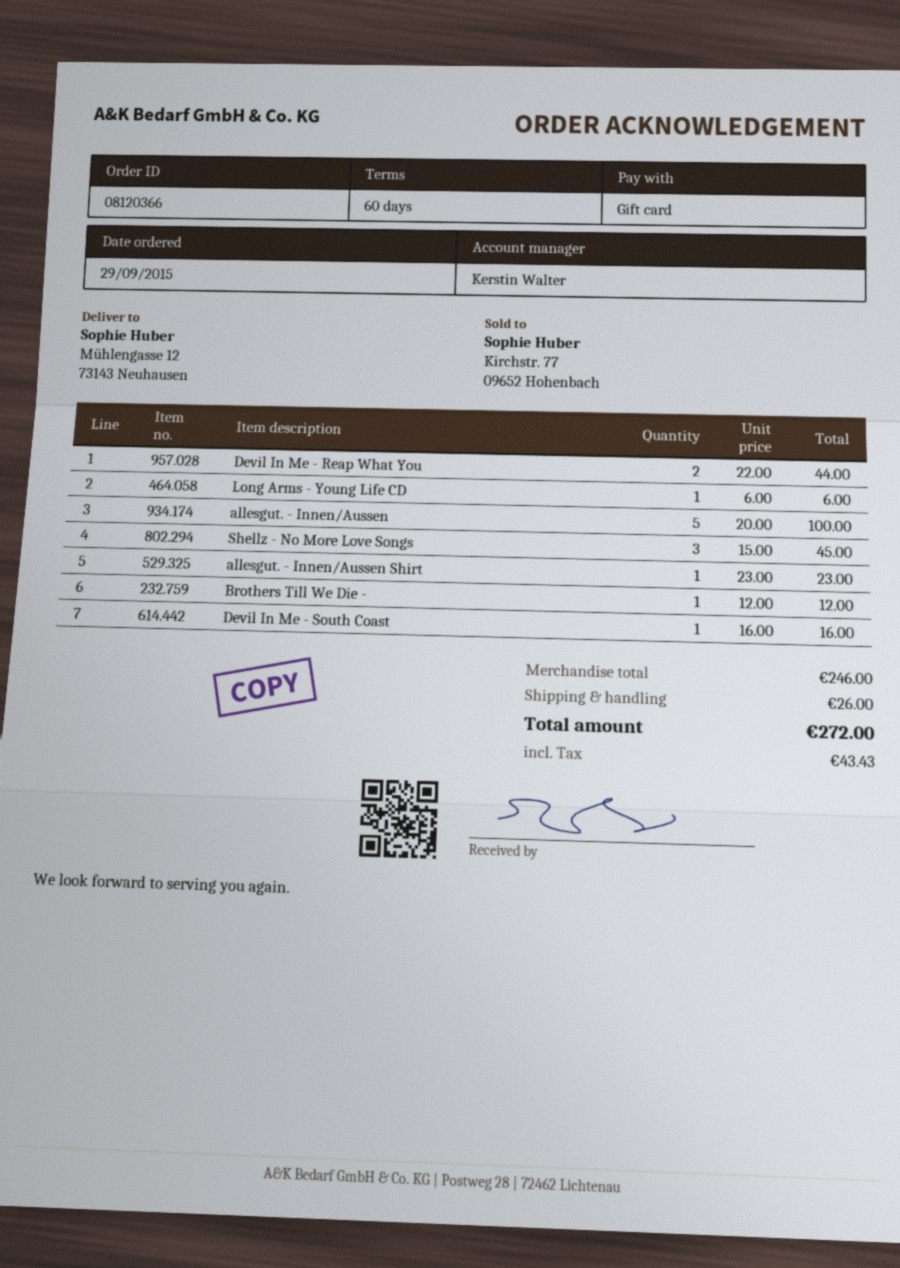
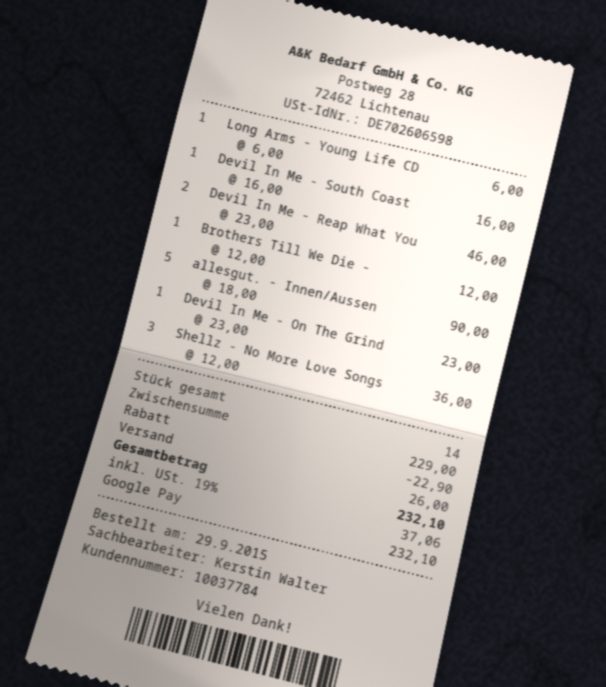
payment method: gift card -> Google Pay
Devil In Me - Reap What You: 2 x 22.00 = 44.00 -> 2 x 23.00 = 46.00
allesgut. - Innen/Aussen: 5 x 20.00 = 100.00 -> 5 x 18.00 = 90.00
Shellz - No More Love Songs: 3 x 15.00 = 45.00 -> 3 x 12.00 = 36.00
allesgut. - Innen/Aussen Shirt: 1 x 23.00 = 23.00 -> none
Devil In Me - On The Grind: none -> 1 x 23.00 = 23.00
subtotal: 246.00 -> 229.00
discount: none -> 22.90
tax: 43.43 -> 37.06
total: 272.00 -> 232.10

